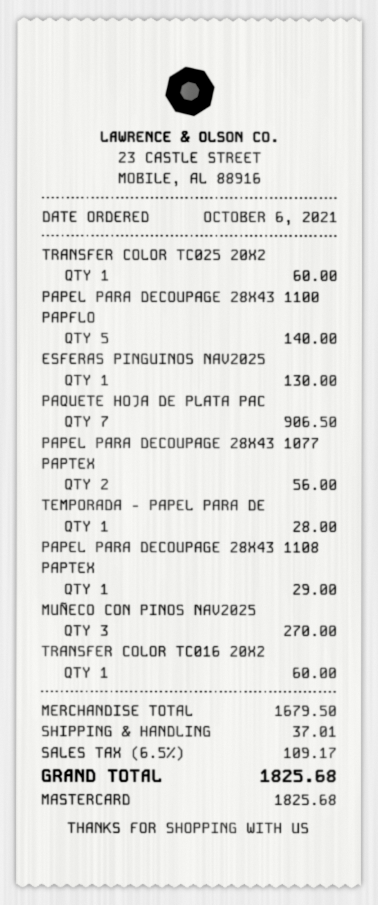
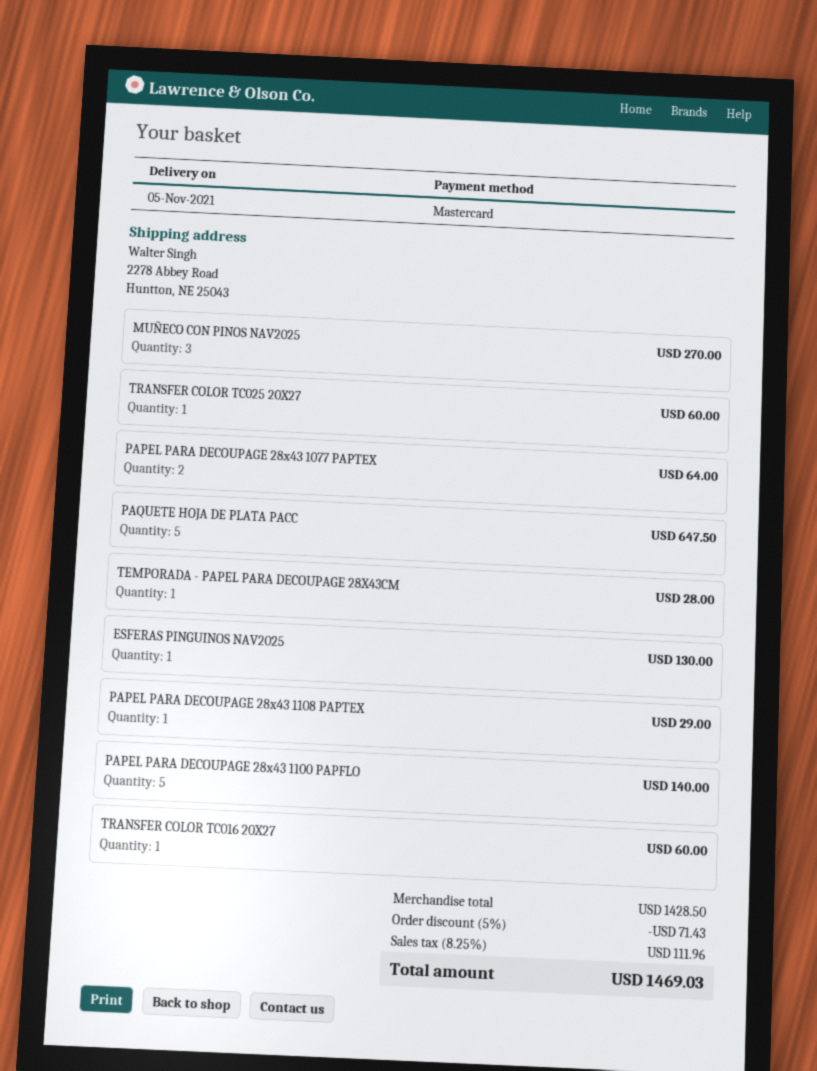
PAQUETE HOJA DE PLATA PAC: 7 for 906.50 -> 5 for 647.50
PAPEL PARA DECOUPAGE 28X43 1077 PAPTEX: 2 for 56.00 -> 2 for 64.00
subtotal: 1679.50 -> 1428.50
discount: none -> 5% = 71.43
shipping: 37.01 -> none
tax: 6.5% = 109.17 -> 8.25% = 111.96
total: 1825.68 -> 1469.03

